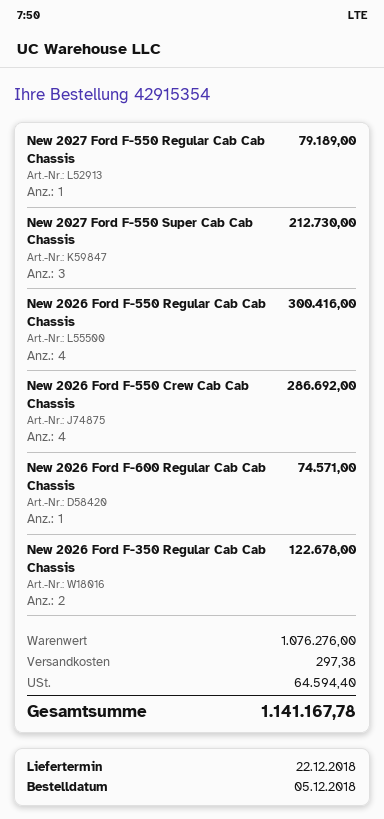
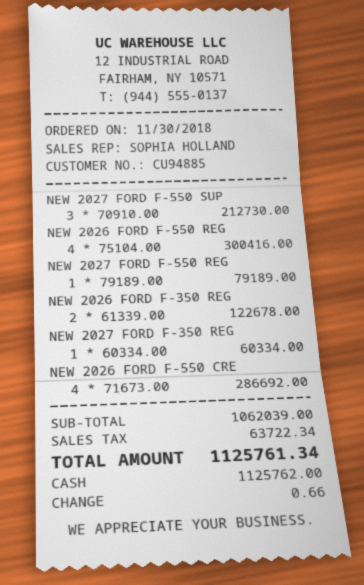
order date: 2018-12-05 -> 2018-11-30
New 2026 Ford F-600 Regular Cab Cab Chassis: 1 for 74571.00 -> none
NEW 2027 FORD F-350 REG: none -> 1 for 60334.00
subtotal: 1076276.00 -> 1062039.00
shipping: 297.38 -> none
tax: 64594.40 -> 63722.34
total: 1141167.78 -> 1125761.34

